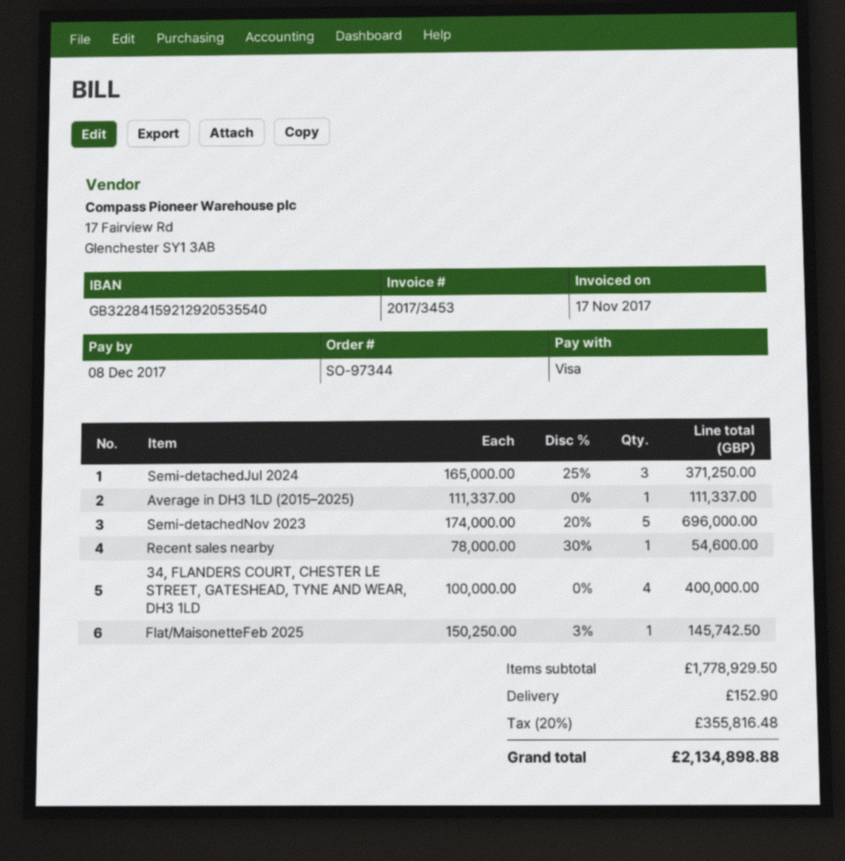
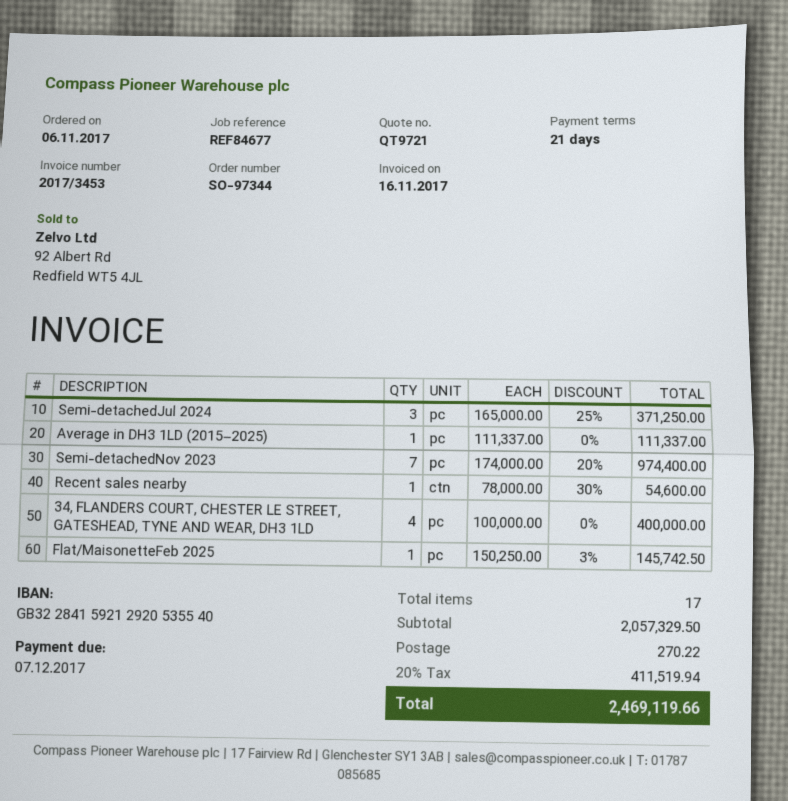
invoice date: 2017-11-17 -> 2017-11-16
due date: 2017-12-08 -> 2017-12-07
Semi-detachedNov 2023: 5 x 174000.00 - 20% = 696000.00 -> 7 x 174000.00 - 20% = 974400.00
subtotal: 1778929.50 -> 2057329.50
shipping: 152.90 -> 270.22
tax: 20% = 355816.48 -> 20% = 411519.94
total: 2134898.88 -> 2469119.66

